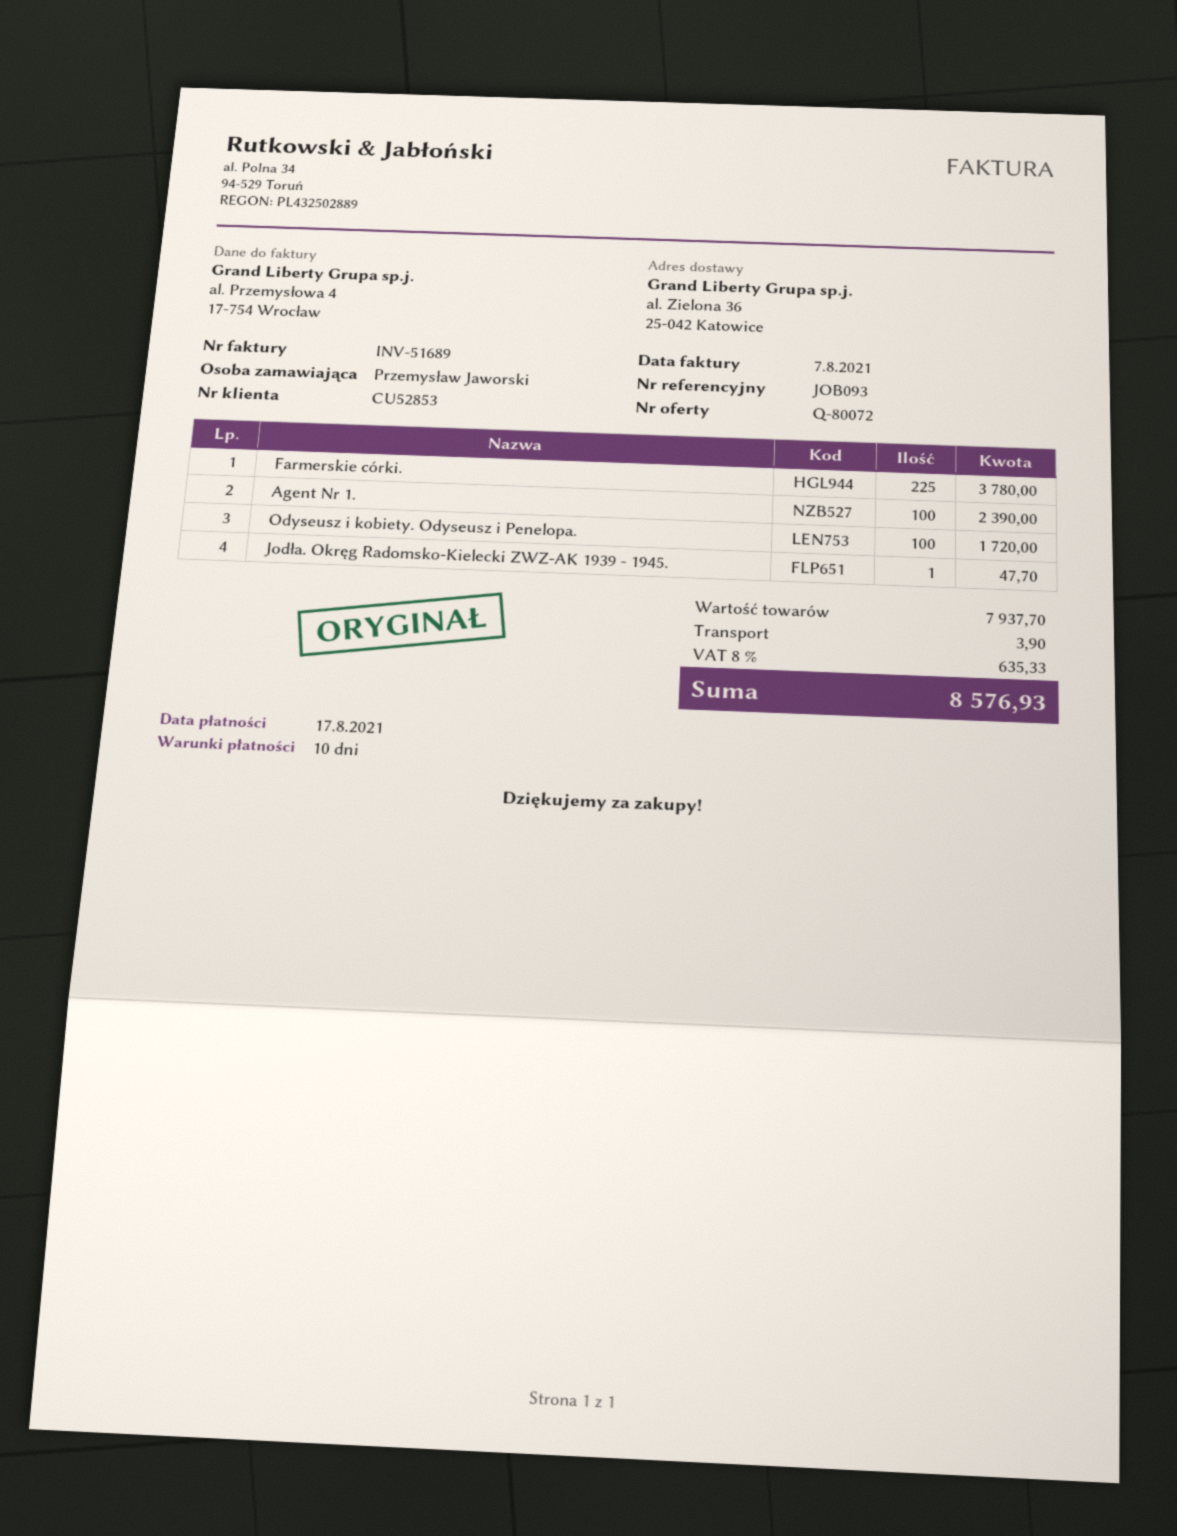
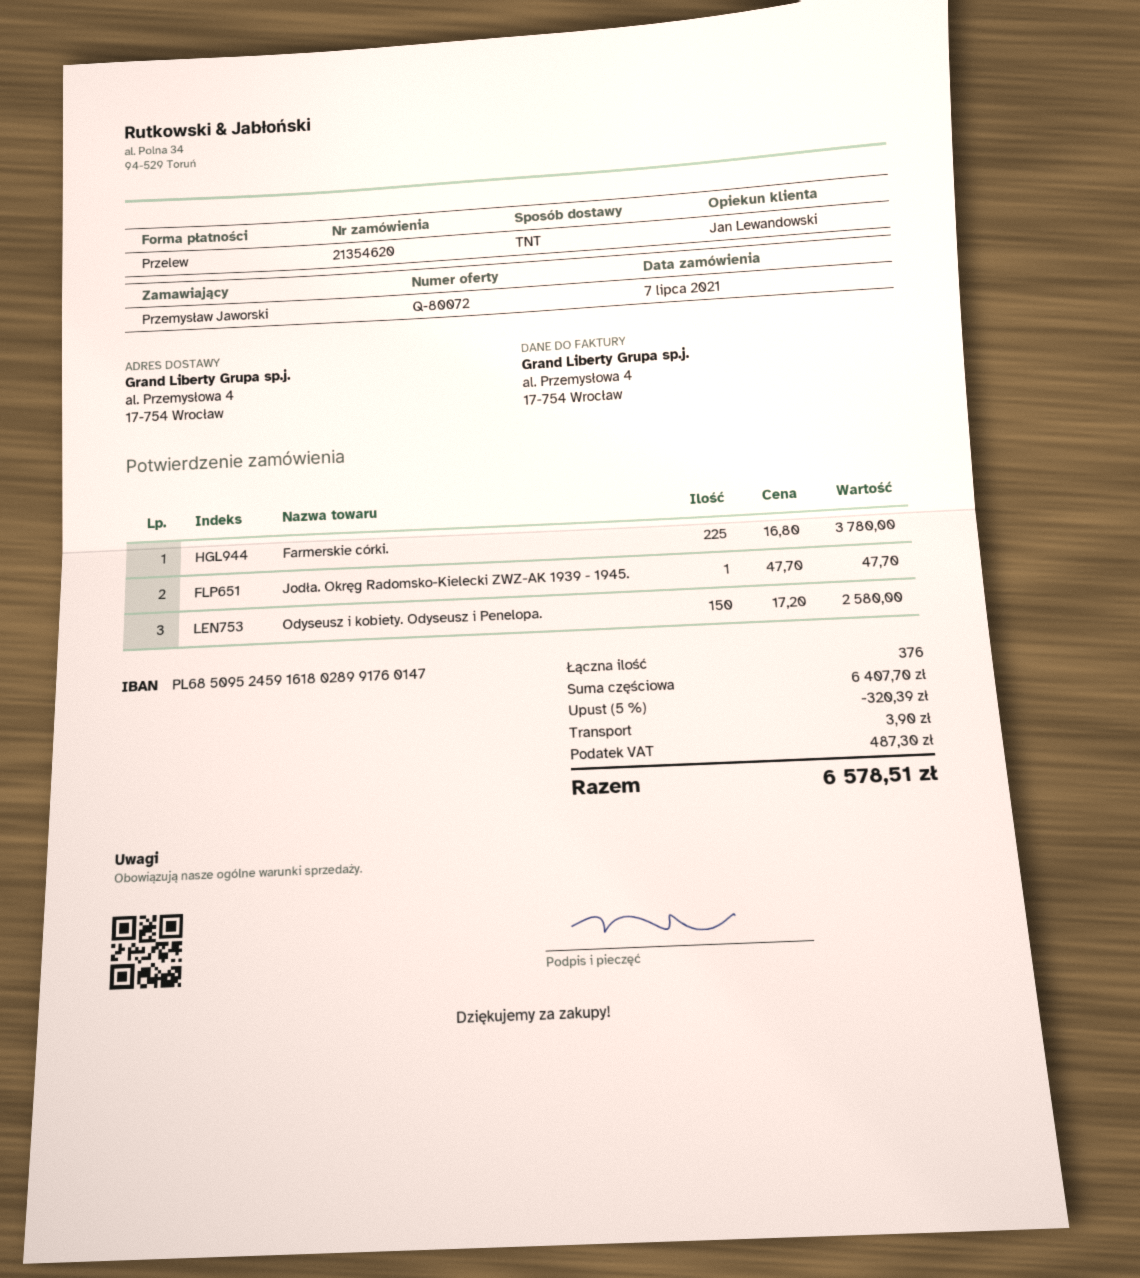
ship to: al. Zielona 36, 25-042 Katowice -> al. Przemysłowa 4, 17-754 Wrocław
Agent Nr 1.: 100 for 2390.00 -> none
Odyseusz i kobiety. Odyseusz i Penelopa.: 100 for 1720.00 -> 150 for 2580.00
subtotal: 7937.70 -> 6407.70
discount: none -> 5% = 320.39
tax: 635.33 -> 487.30
total: 8576.93 -> 6578.51

